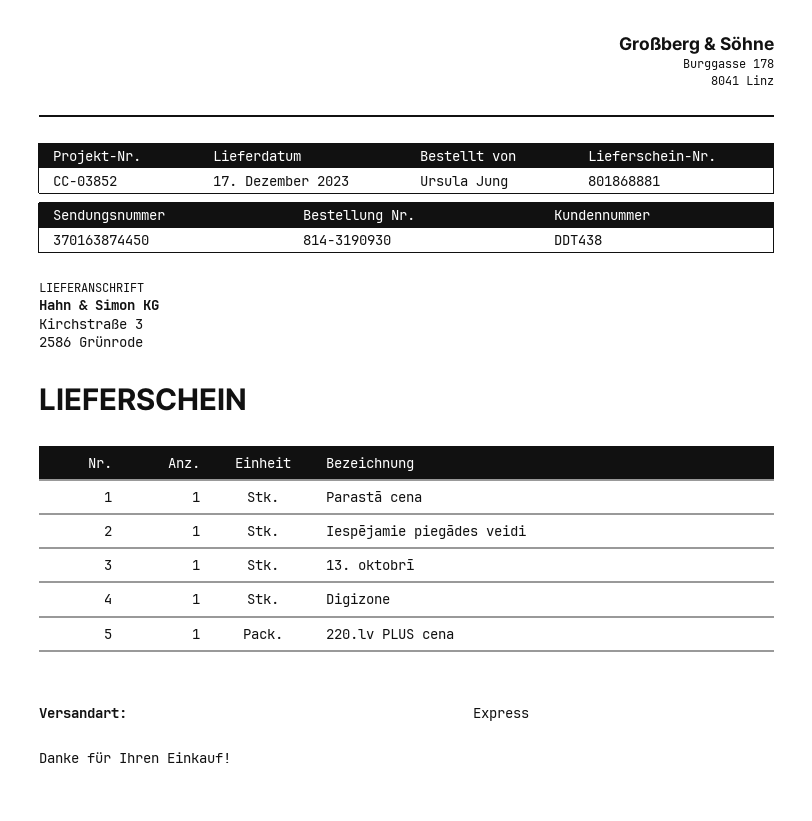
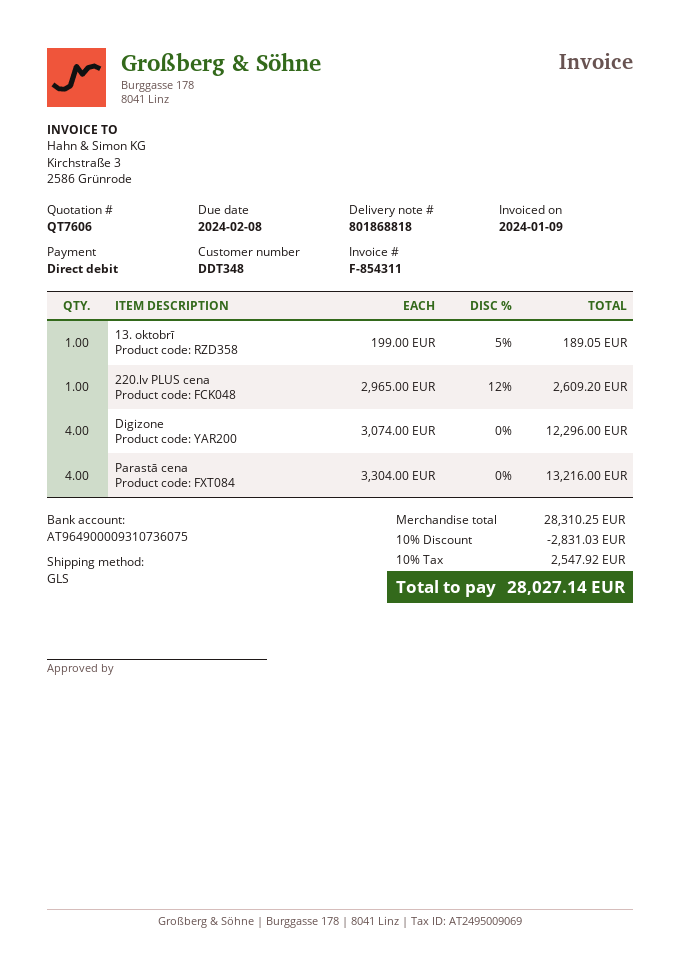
delivery note number: 801868881 -> 801868818
customer number: DDT438 -> DDT348
shipping method: express -> GLS
Parastā cena: 1 -> 4
Iespējamie piegādes veidi: 1 -> none
Digizone: 1 -> 4

